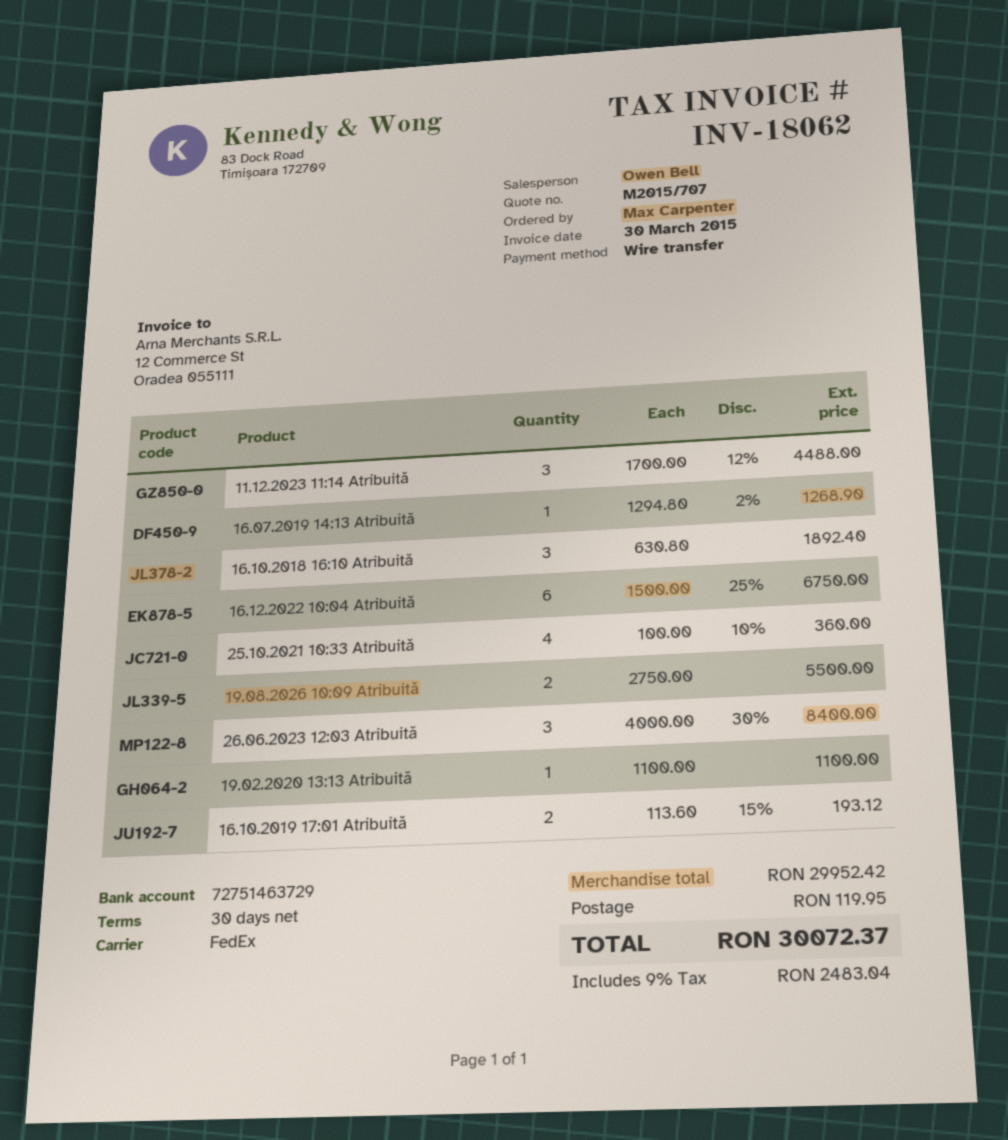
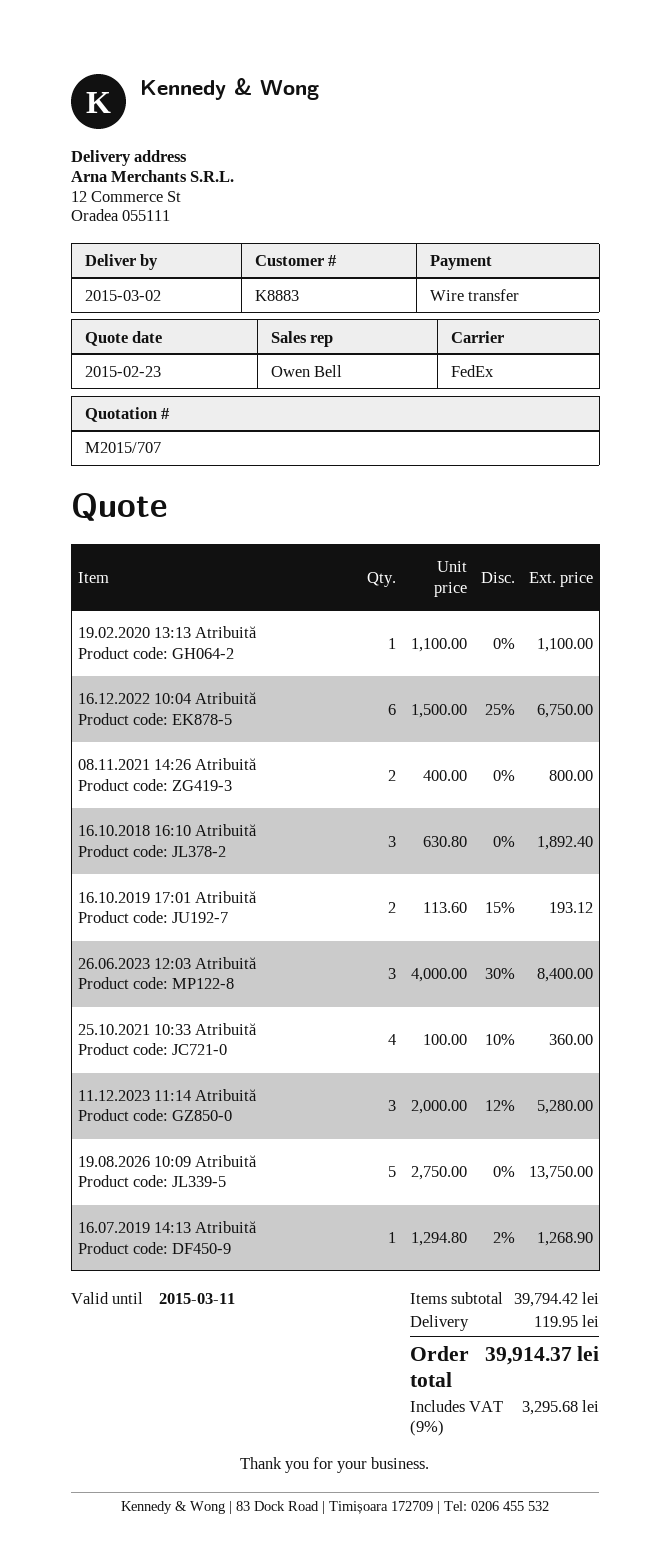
11.12.2023 11:14 Atribuită: 3 x 1700.00 - 12% = 4488.00 -> 3 x 2000.00 - 12% = 5280.00
19.08.2026 10:09 Atribuită: 2 x 2750.00 = 5500.00 -> 5 x 2750.00 = 13750.00
08.11.2021 14:26 Atribuită: none -> 2 x 400.00 = 800.00
subtotal: 29952.42 -> 39794.42
tax: 9% = 2483.04 -> 9% = 3295.68
total: 30072.37 -> 39914.37

